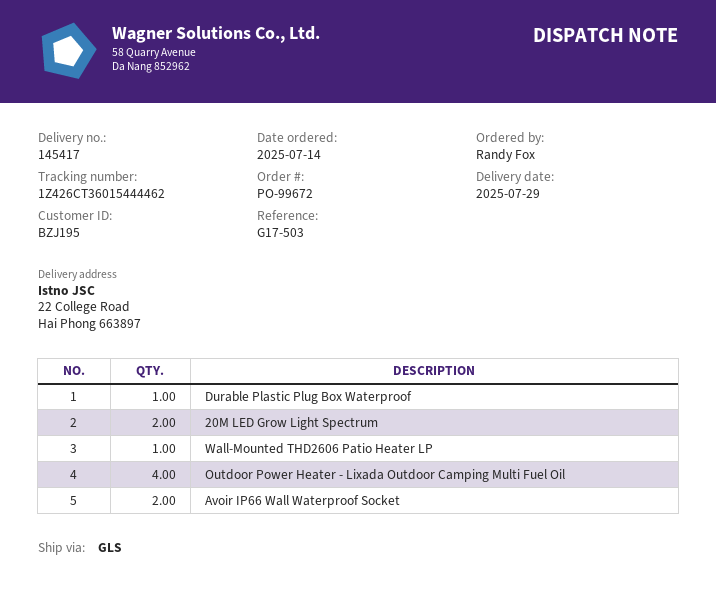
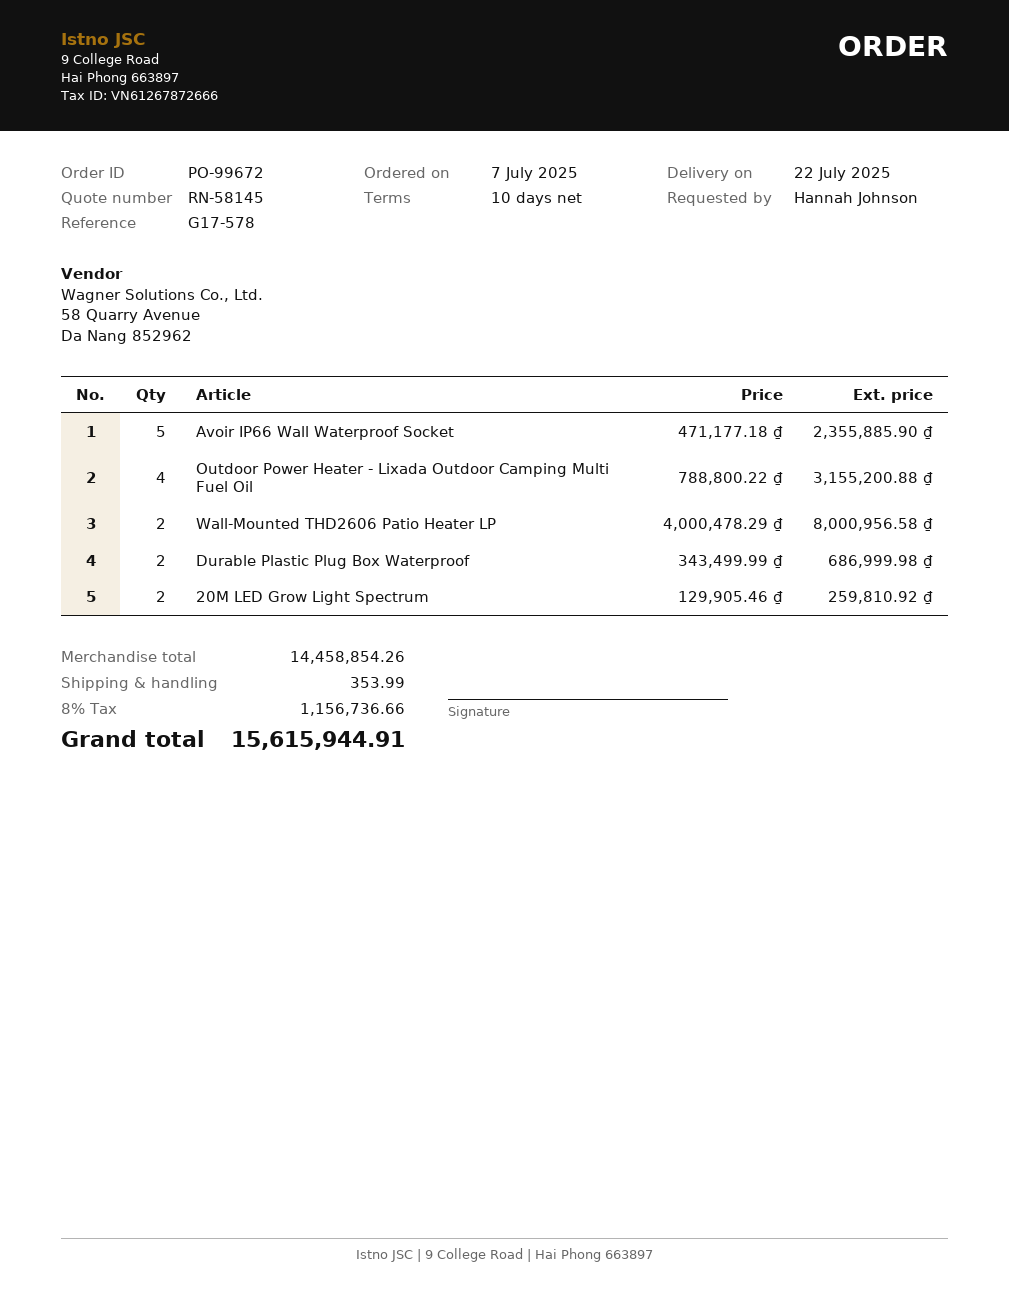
order date: 2025-07-14 -> 2025-07-07
delivery date: 2025-07-29 -> 2025-07-22
reference: G17-503 -> G17-578
ordered by: Randy Fox -> Hannah Johnson
Durable Plastic Plug Box Waterproof: 1 -> 2
Wall-Mounted THD2606 Patio Heater LP: 1 -> 2
Avoir IP66 Wall Waterproof Socket: 2 -> 5

